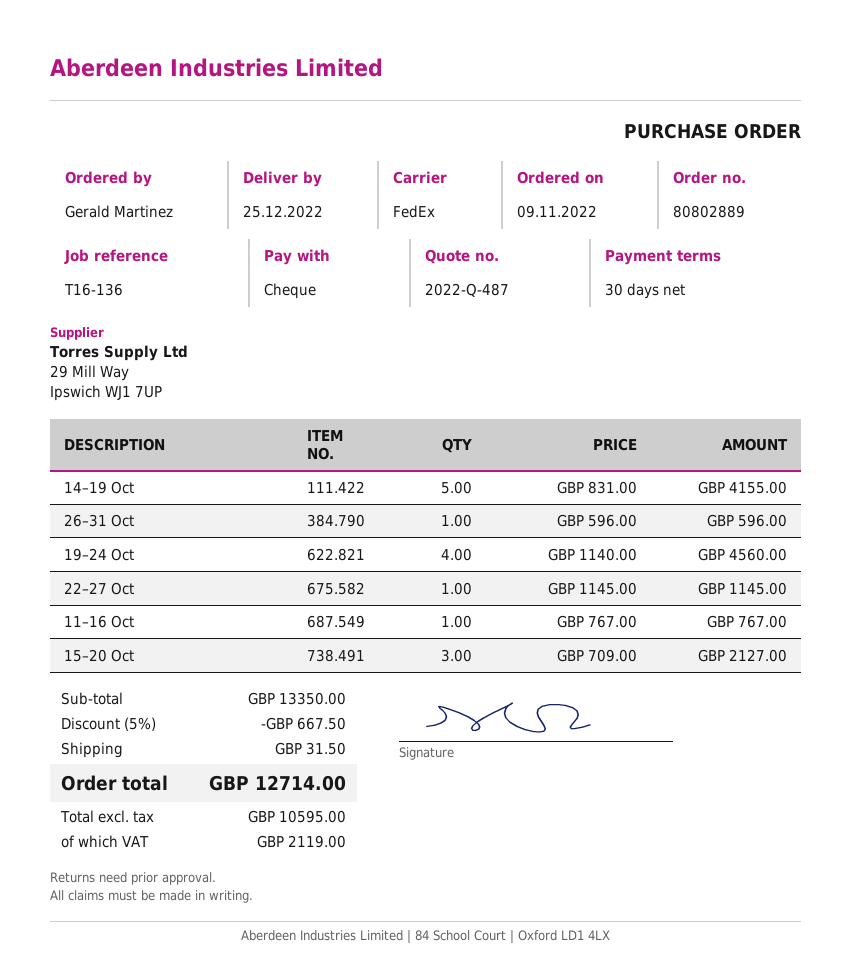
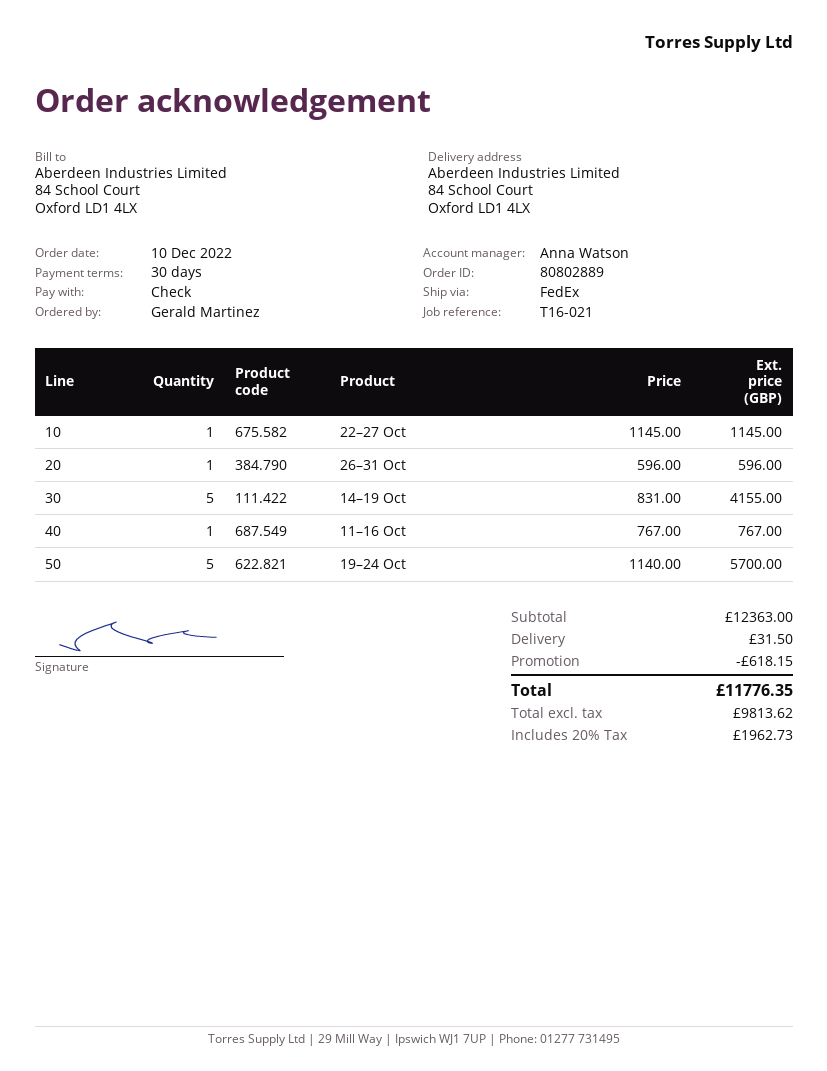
order date: 2022-11-09 -> 2022-12-10
reference: T16-136 -> T16-021
19–24 Oct: 4 x 1140.00 = 4560.00 -> 5 x 1140.00 = 5700.00
15–20 Oct: 3 x 709.00 = 2127.00 -> none
subtotal: 13350.00 -> 12363.00
discount: 667.50 -> 618.15
net: 10595.00 -> 9813.62
tax: 2119.00 -> 1962.73
total: 12714.00 -> 11776.35

